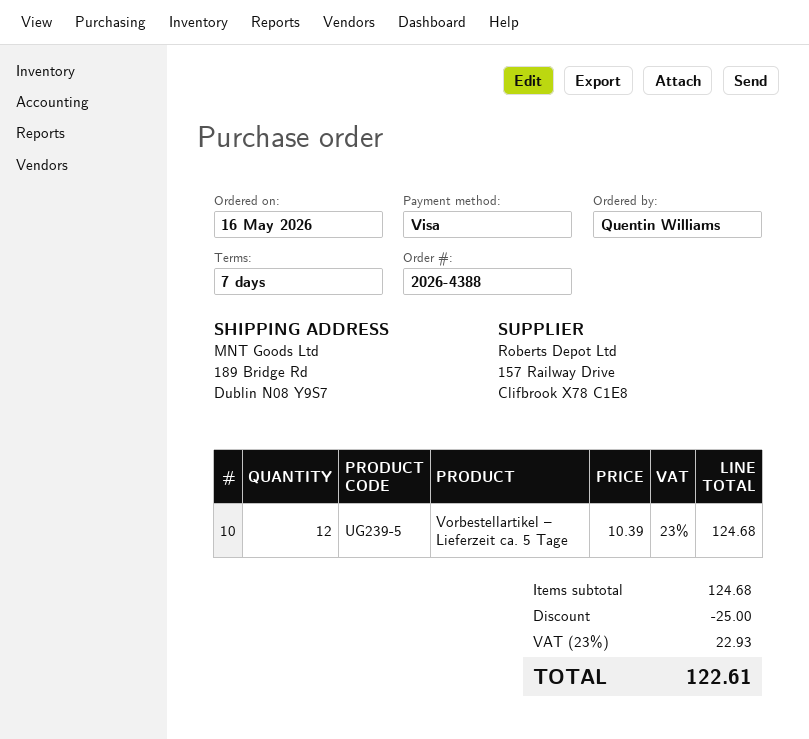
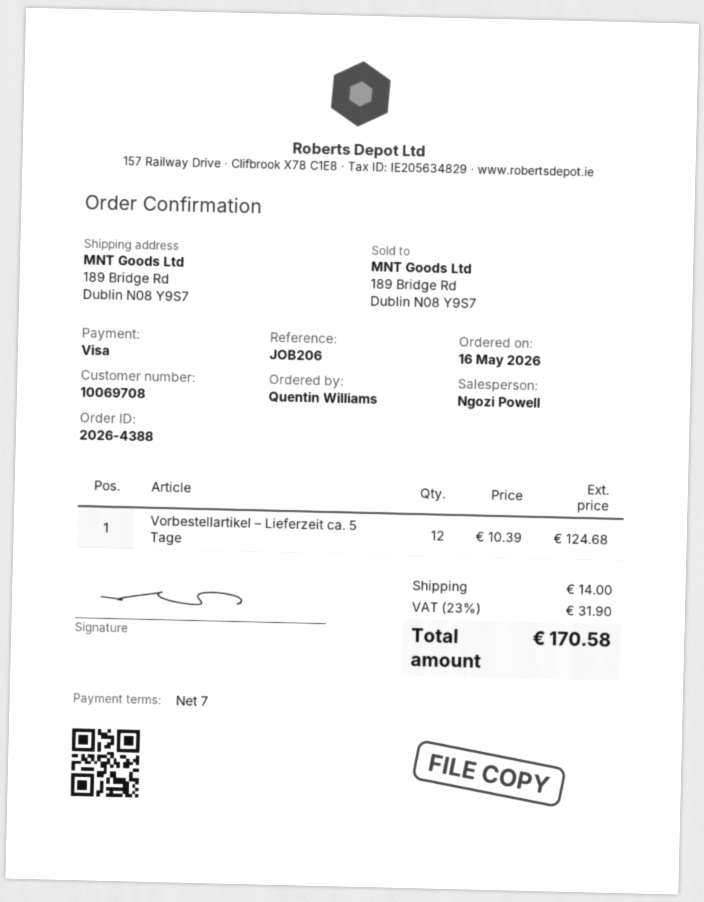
discount: 25.00 -> none
shipping: none -> 14.00
tax: 23% = 22.93 -> 23% = 31.90
total: 122.61 -> 170.58

